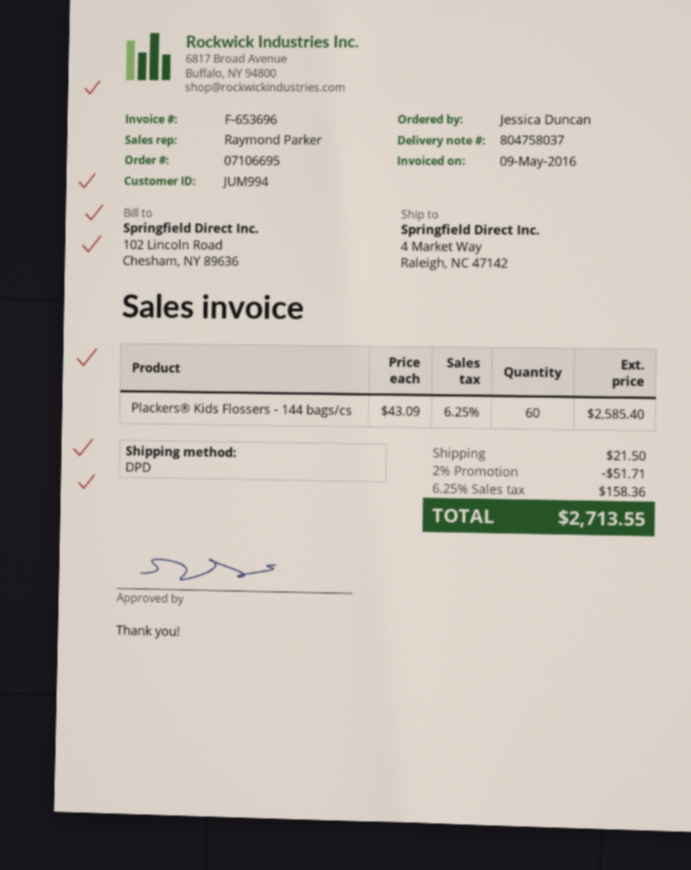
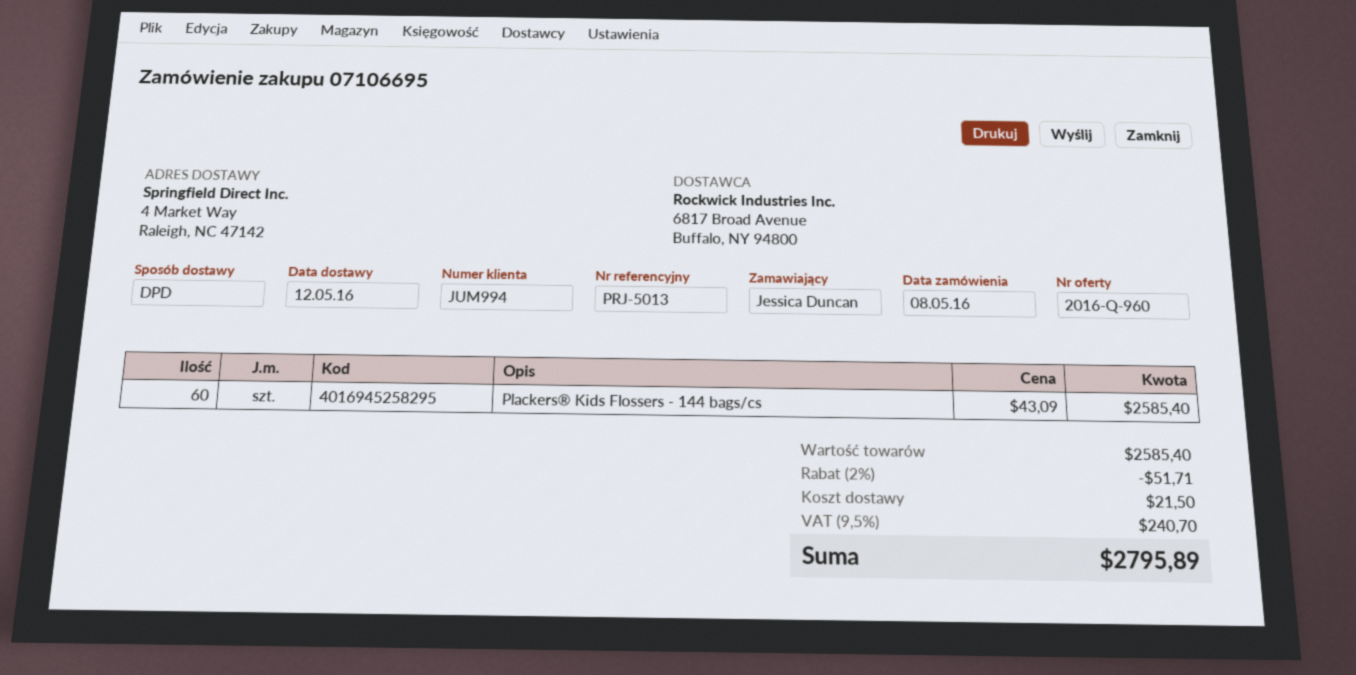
tax: 6.25% = 158.36 -> 9.5% = 240.70
total: 2713.55 -> 2795.89

